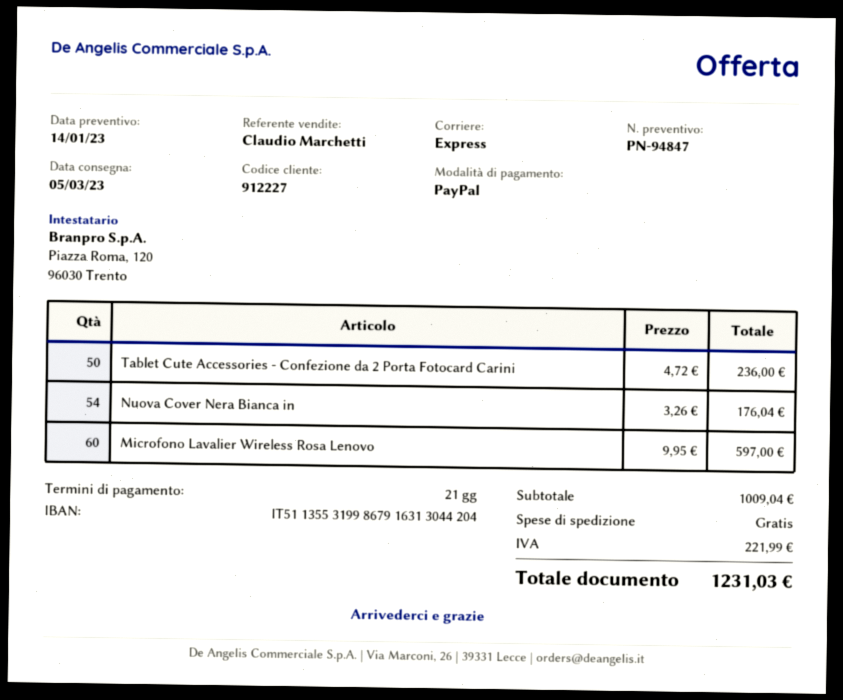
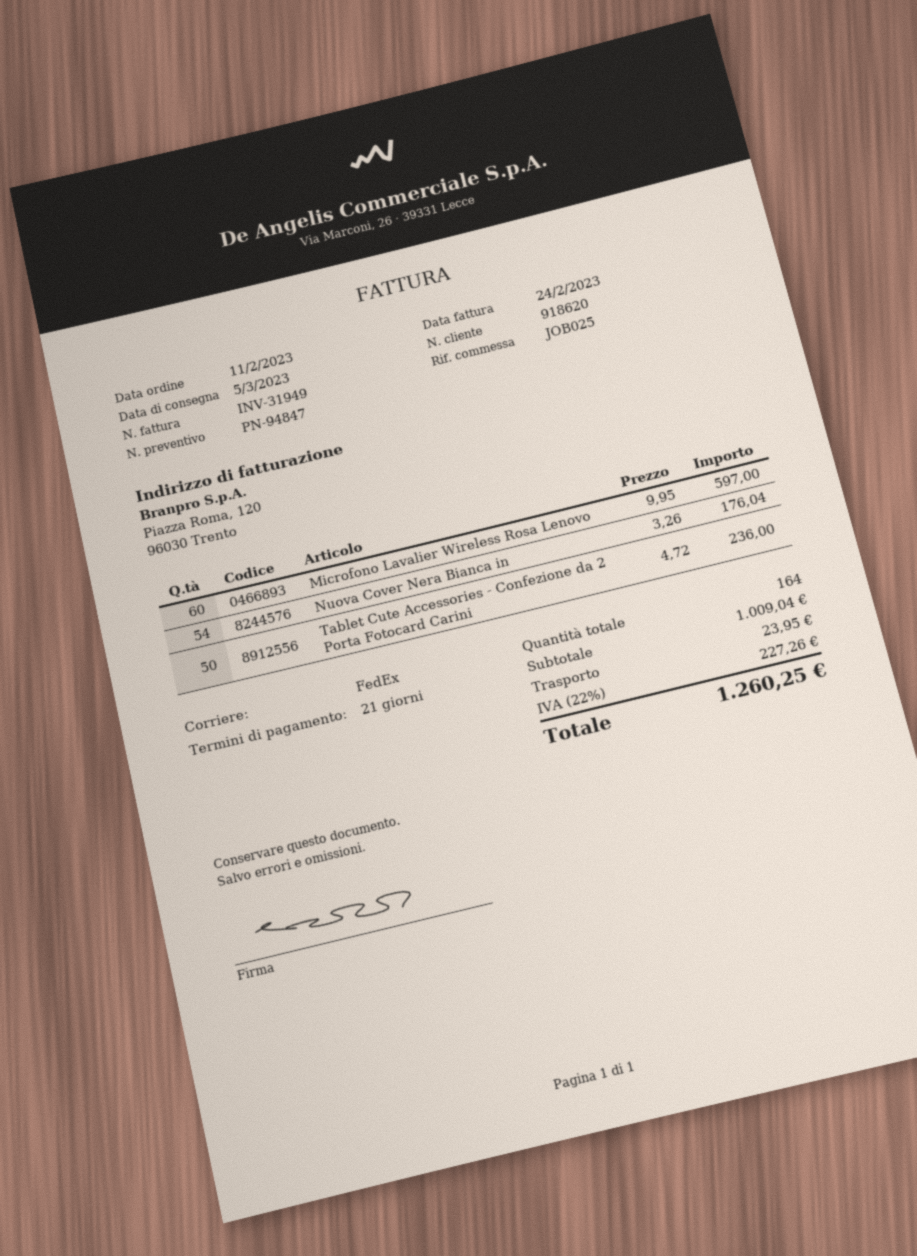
customer number: 912227 -> 918620
shipping method: express -> FedEx
shipping: 0.00 -> 23.95
tax: 221.99 -> 227.26
total: 1231.03 -> 1260.25

